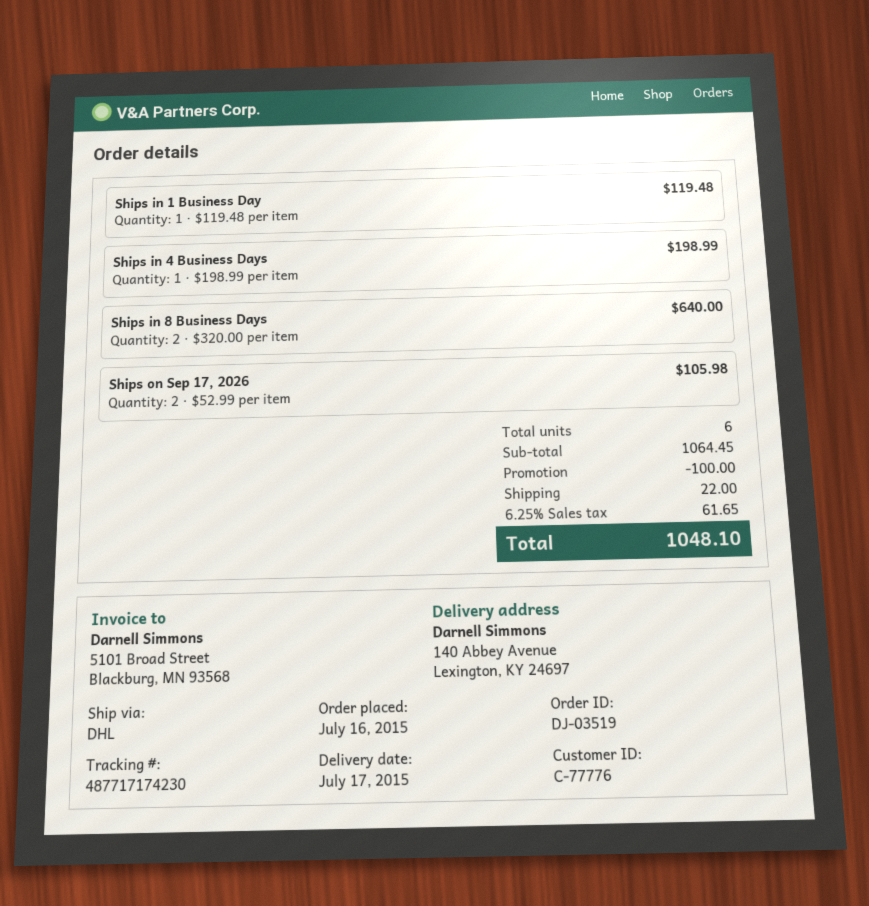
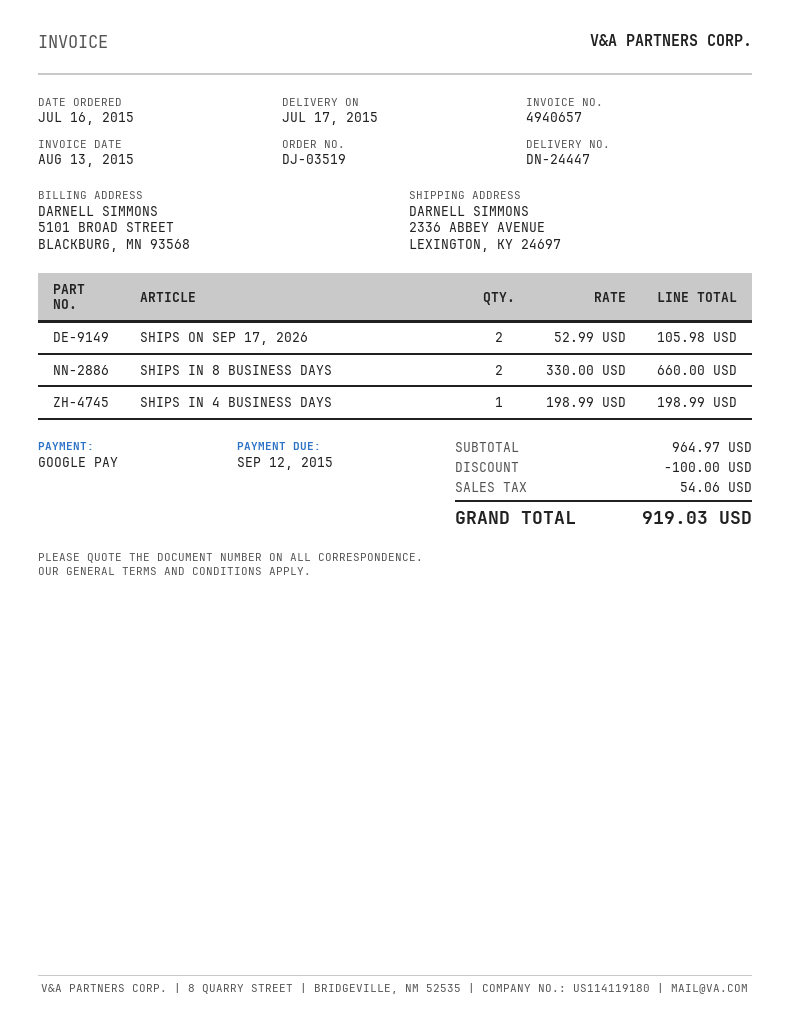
ship to: 140 Abbey Avenue, Lexington, KY 24697 -> 2336 ABBEY AVENUE, LEXINGTON, KY 24697
Ships in 1 Business Day: 1 x 119.48 = 119.48 -> none
Ships in 8 Business Days: 2 x 320.00 = 640.00 -> 2 x 330.00 = 660.00
subtotal: 1064.45 -> 964.97
shipping: 22.00 -> none
tax: 61.65 -> 54.06
total: 1048.10 -> 919.03

